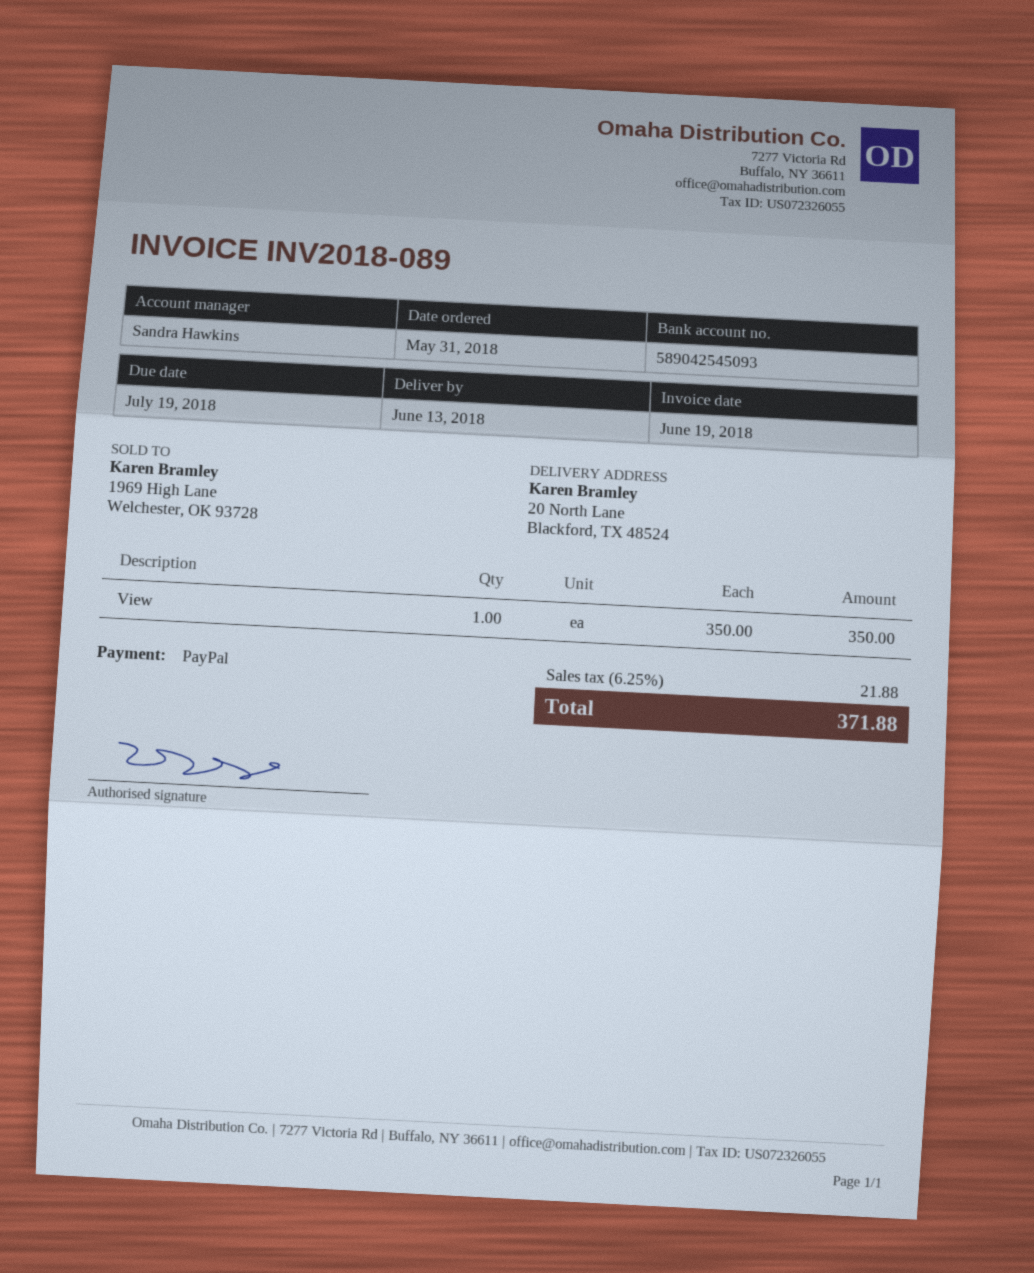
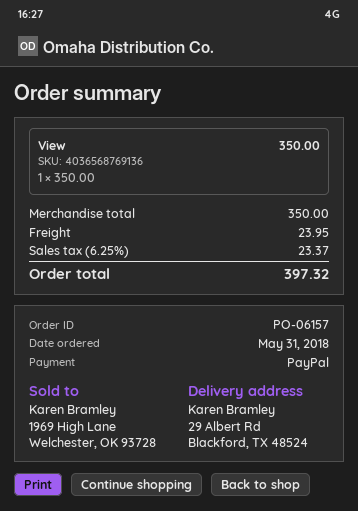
ship to: 20 North Lane, Blackford, TX 48524 -> 29 Albert Rd, Blackford, TX 48524
shipping: none -> 23.95
tax: 6.25% = 21.88 -> 6.25% = 23.37
total: 371.88 -> 397.32

